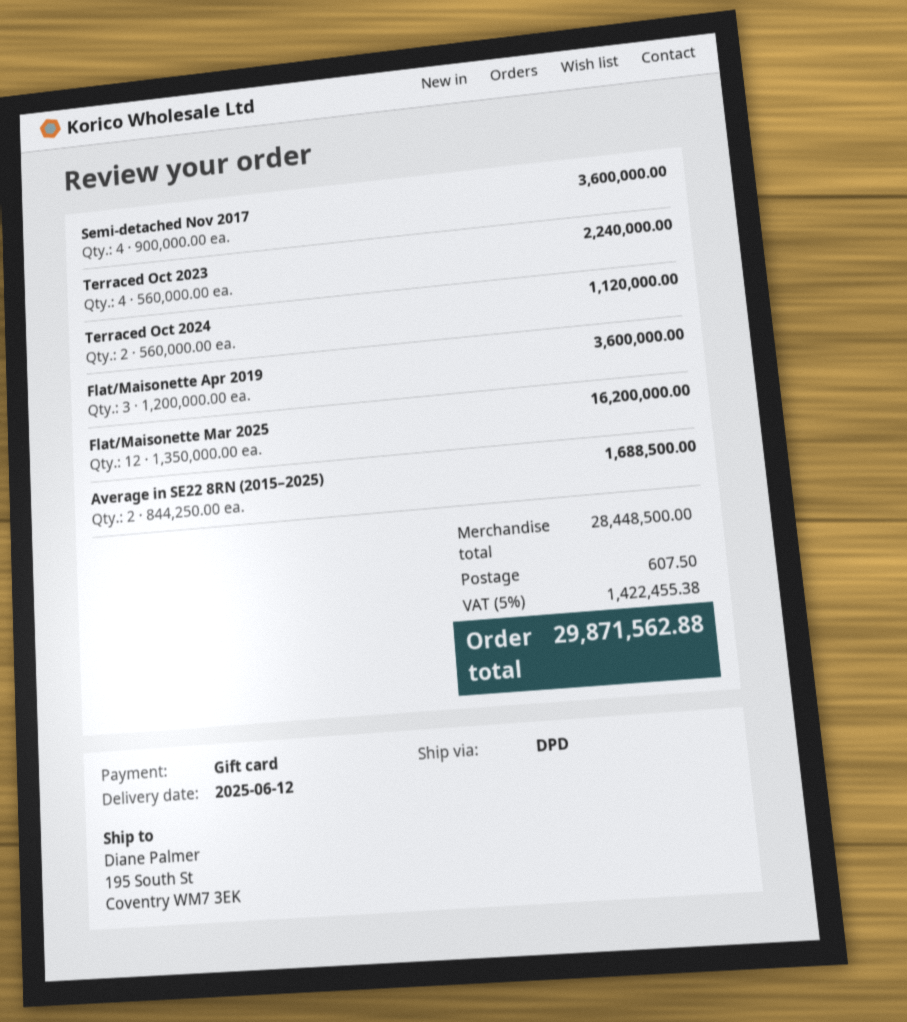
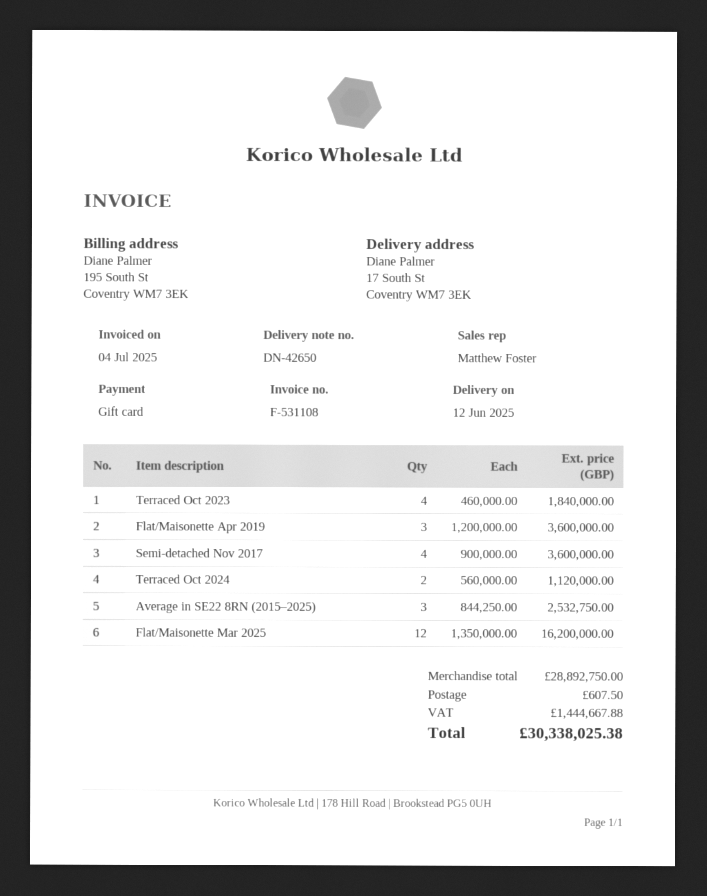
ship to: 195 South St, Coventry WM7 3EK -> 17 South St, Coventry WM7 3EK
Terraced Oct 2023: 4 x 560000.00 = 2240000.00 -> 4 x 460000.00 = 1840000.00
Average in SE22 8RN (2015–2025): 2 x 844250.00 = 1688500.00 -> 3 x 844250.00 = 2532750.00
subtotal: 28448500.00 -> 28892750.00
tax: 1422455.38 -> 1444667.88
total: 29871562.88 -> 30338025.38

